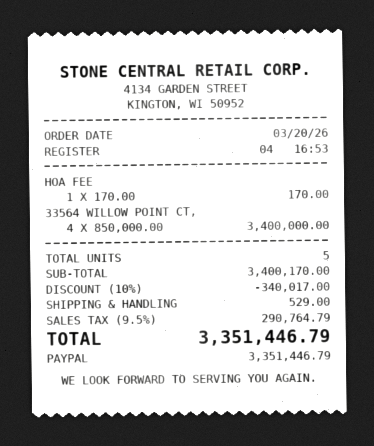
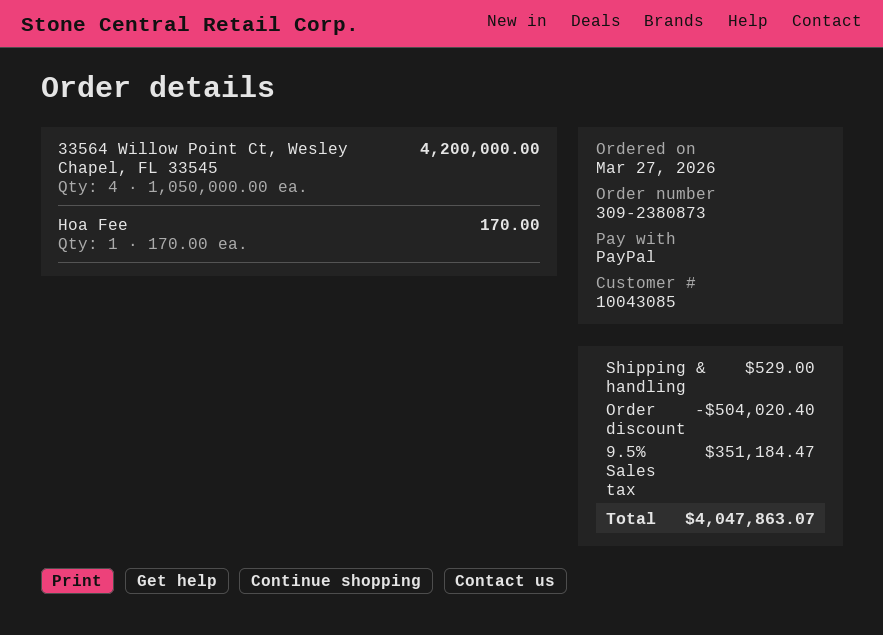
order date: 2026-03-20 -> 2026-03-27
33564 WILLOW POINT CT,: 4 x 850000.00 = 3400000.00 -> 4 x 1050000.00 = 4200000.00
discount: 340017.00 -> 504020.40
tax: 9.5% = 290764.79 -> 9.5% = 351184.47
total: 3351446.79 -> 4047863.07

